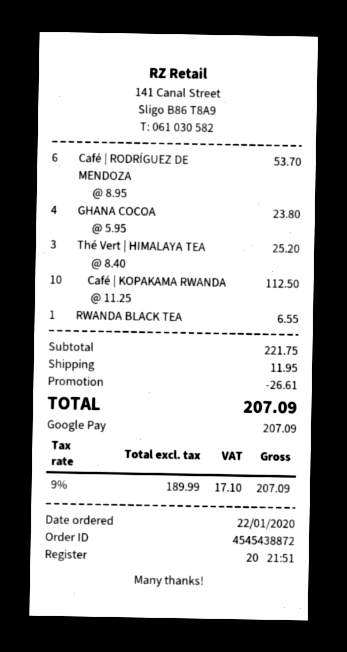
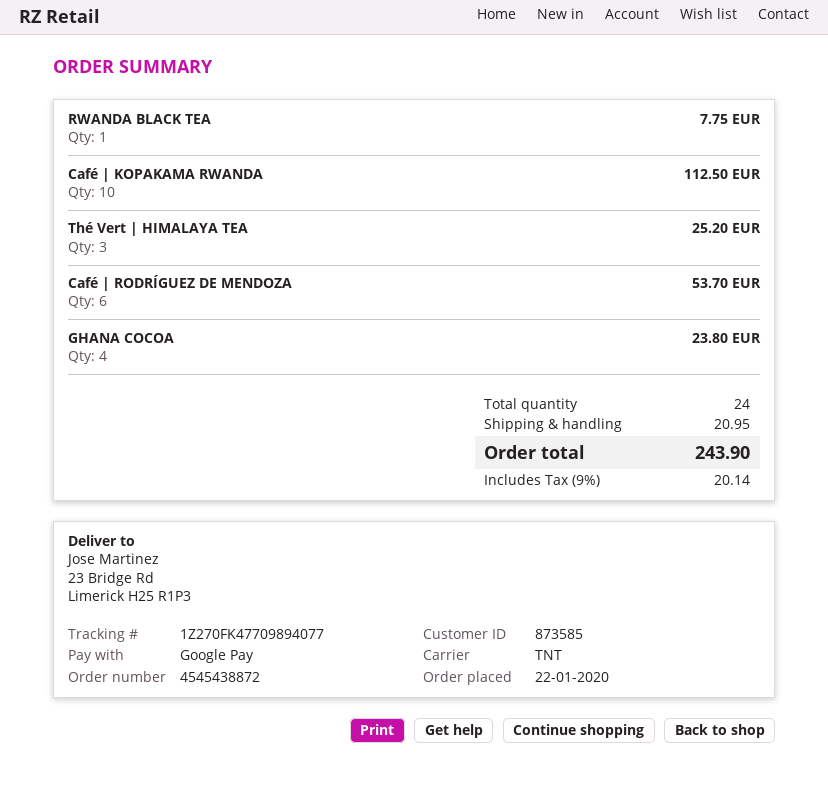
RWANDA BLACK TEA: 1 for 6.55 -> 1 for 7.75
discount: 26.61 -> none
shipping: 11.95 -> 20.95
tax: 9% = 17.10 -> 9% = 20.14
total: 207.09 -> 243.90

